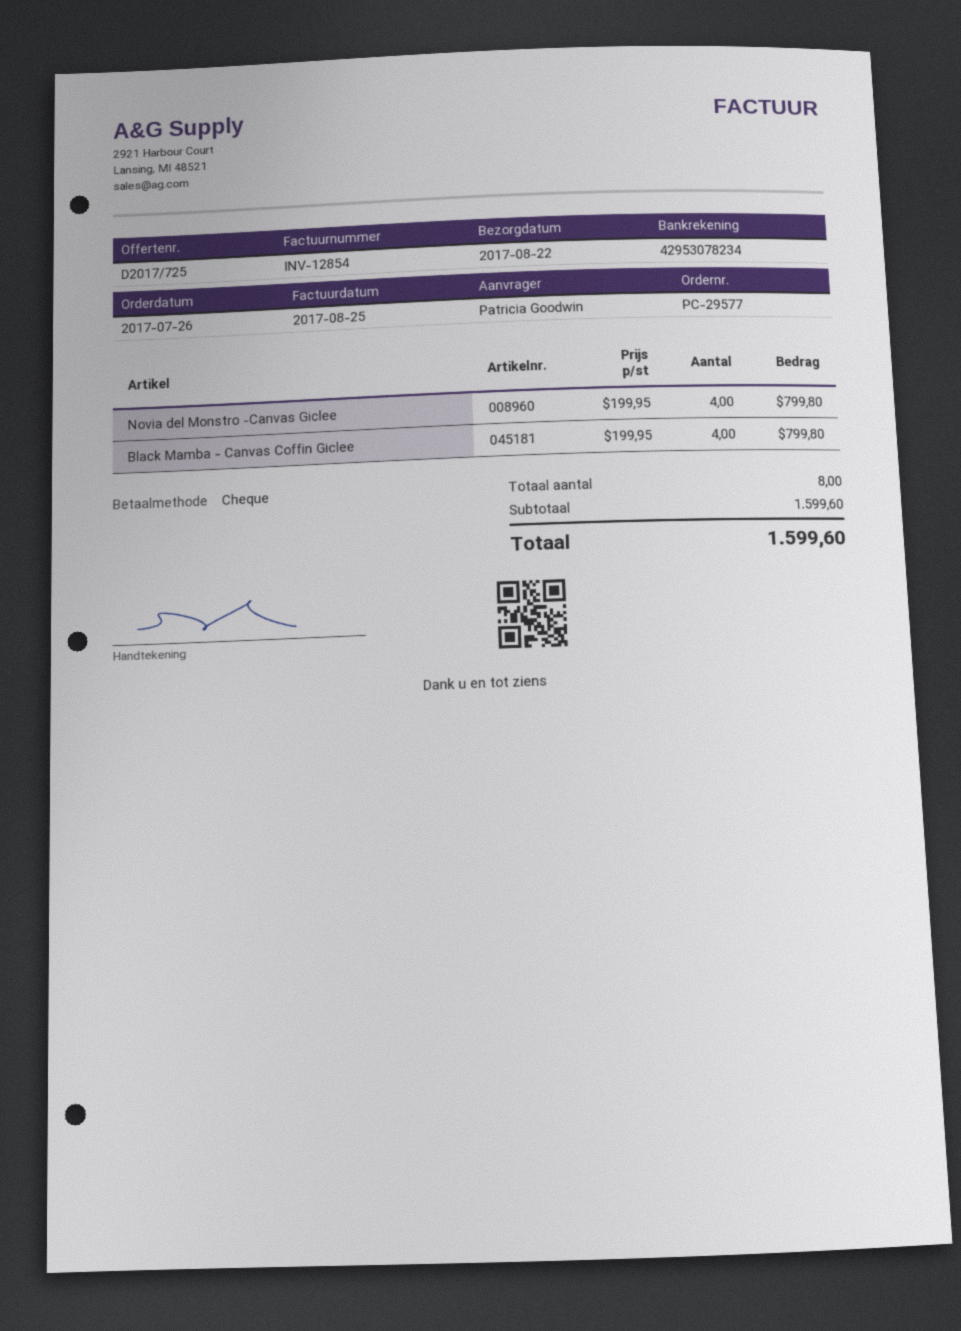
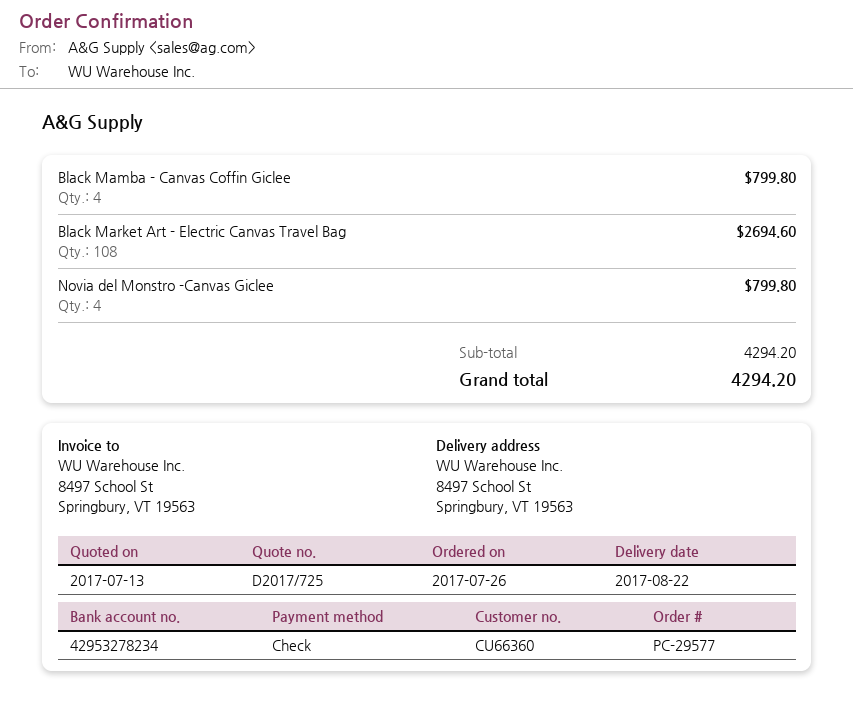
bank account: 42953078234 -> 42953278234
Black Market Art - Electric Canvas Travel Bag: none -> 108 for 2694.60
subtotal: 1599.60 -> 4294.20
total: 1599.60 -> 4294.20

